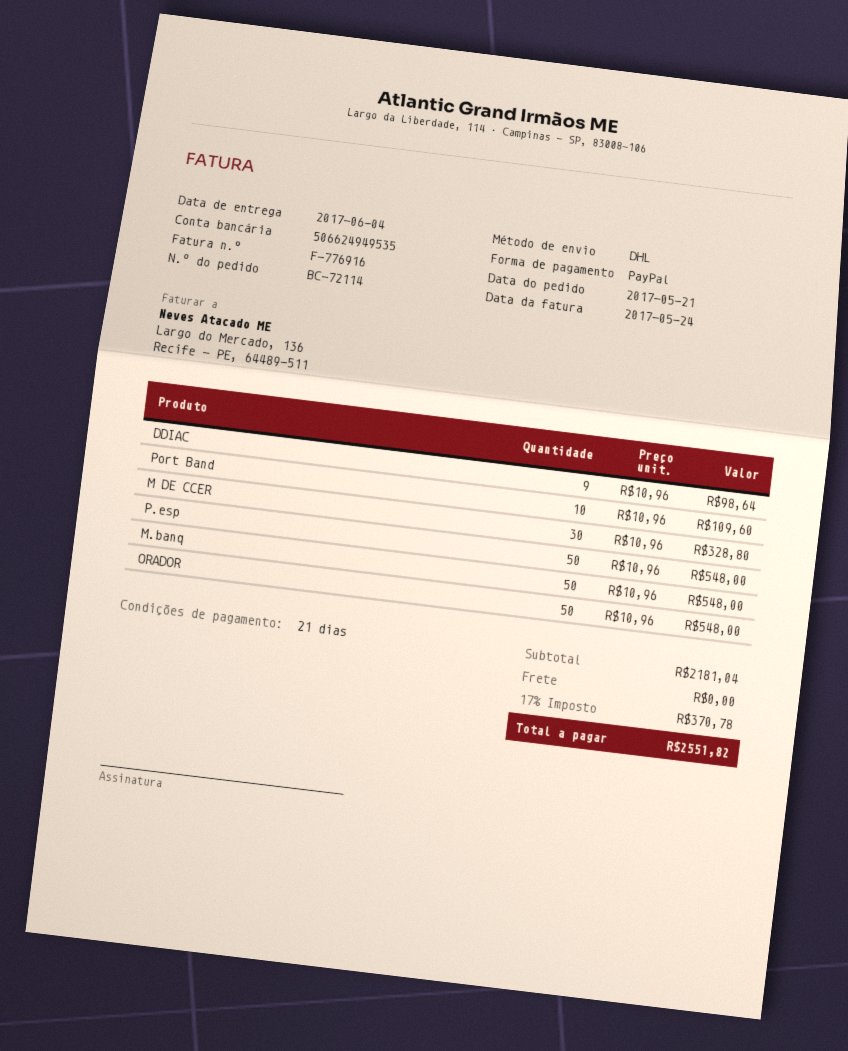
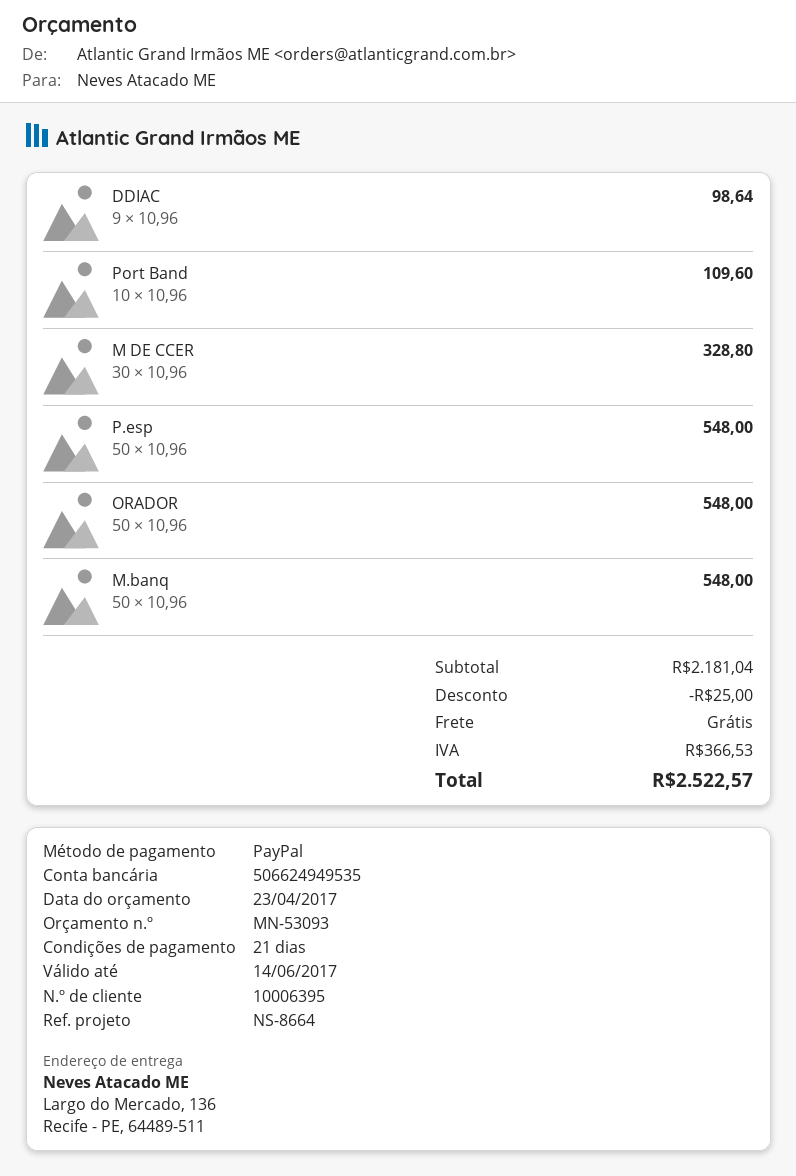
discount: none -> 25.00
tax: 370.78 -> 366.53
total: 2551.82 -> 2522.57

